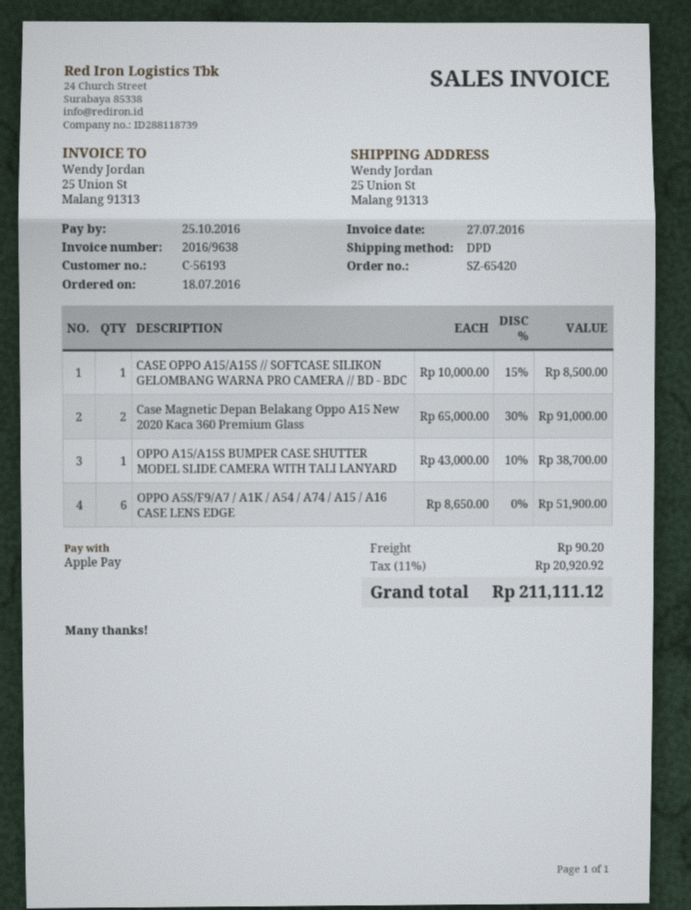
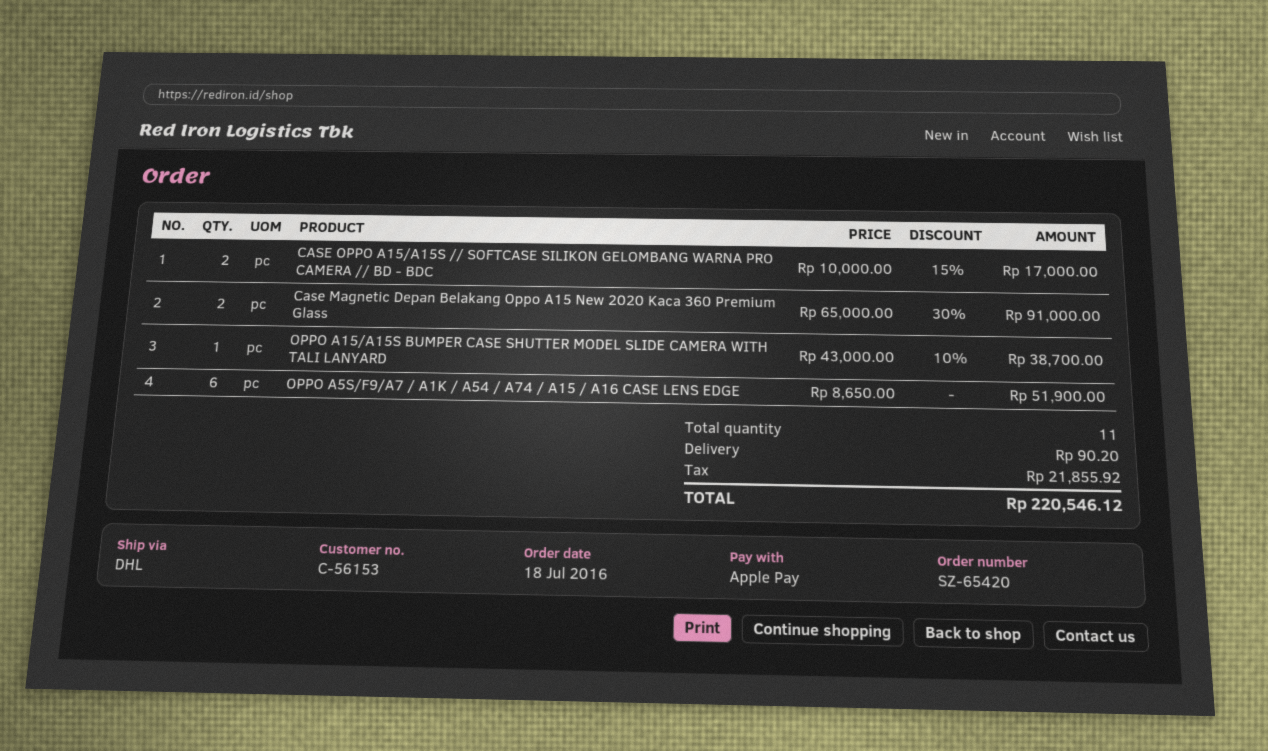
customer number: C-56193 -> C-56153
shipping method: DPD -> DHL
CASE OPPO A15/A15S // SOFTCASE SILIKON GELOMBANG WARNA PRO CAMERA // BD - BDC: 1 x 10000.00 - 15% = 8500.00 -> 2 x 10000.00 - 15% = 17000.00
tax: 20920.92 -> 21855.92
total: 211111.12 -> 220546.12

